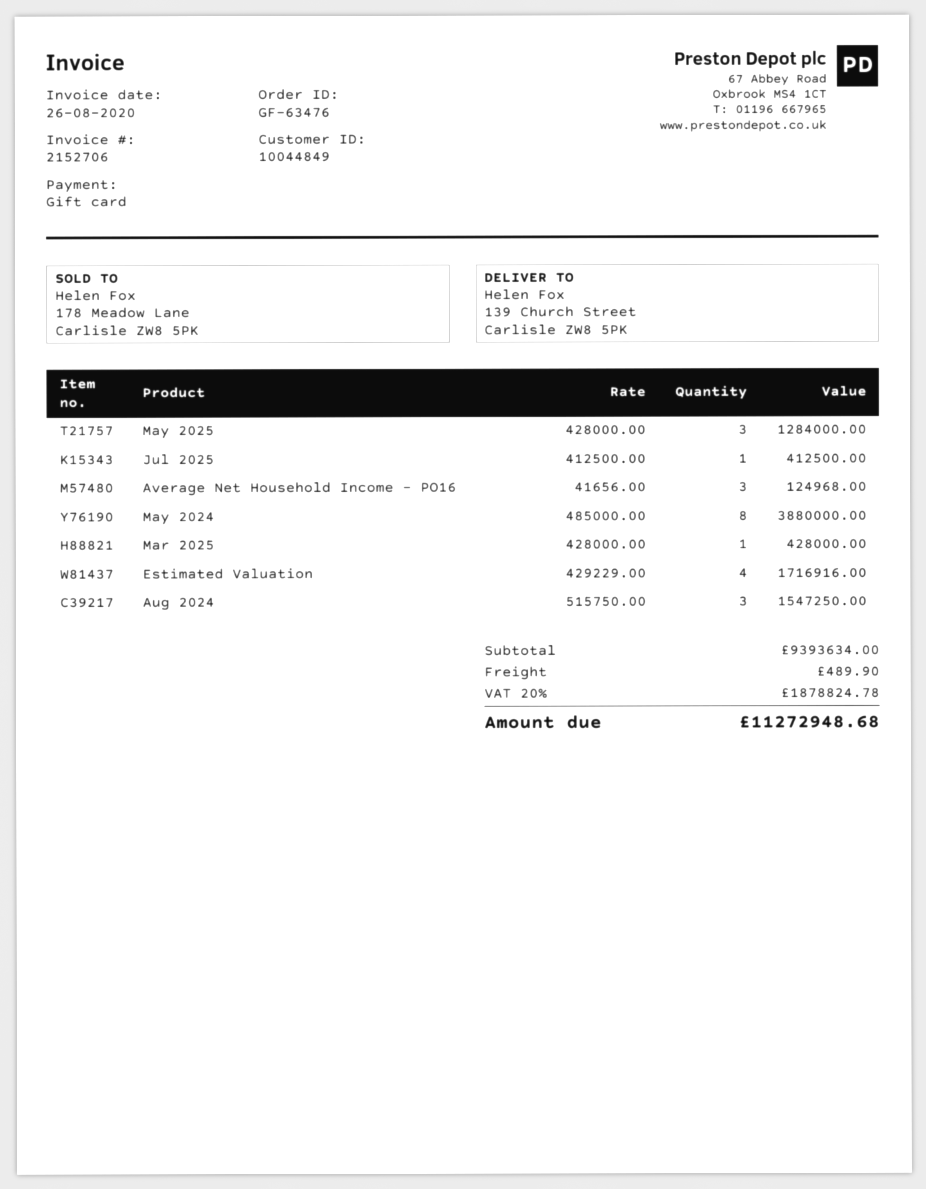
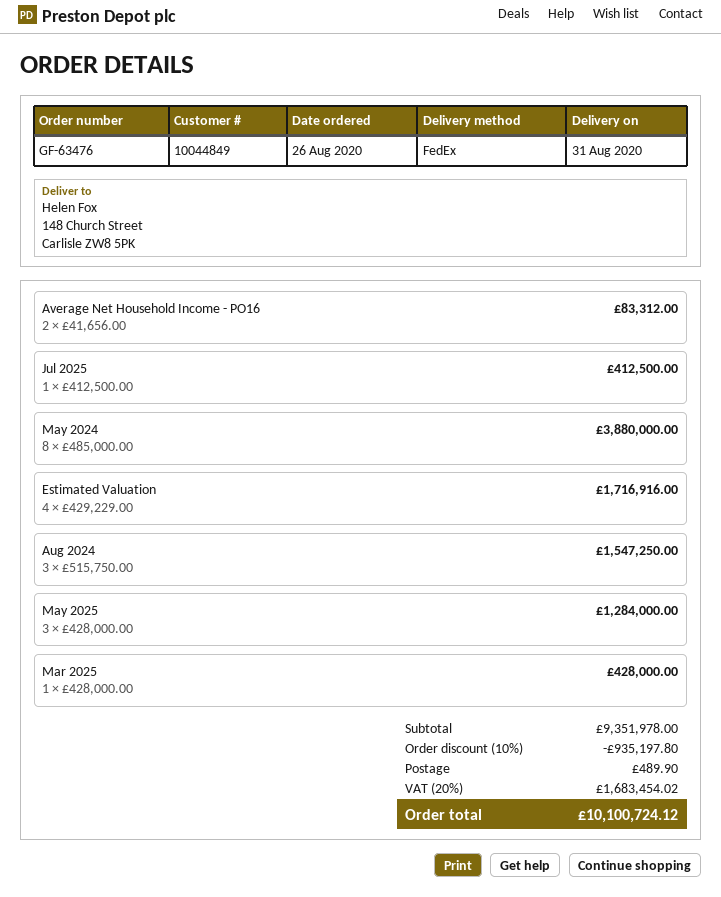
ship to: 139 Church Street, Carlisle ZW8 5PK -> 148 Church Street, Carlisle ZW8 5PK
Average Net Household Income - PO16: 3 x 41656.00 = 124968.00 -> 2 x 41656.00 = 83312.00
subtotal: 9393634.00 -> 9351978.00
discount: none -> 10% = 935197.80
tax: 20% = 1878824.78 -> 20% = 1683454.02
total: 11272948.68 -> 10100724.12

